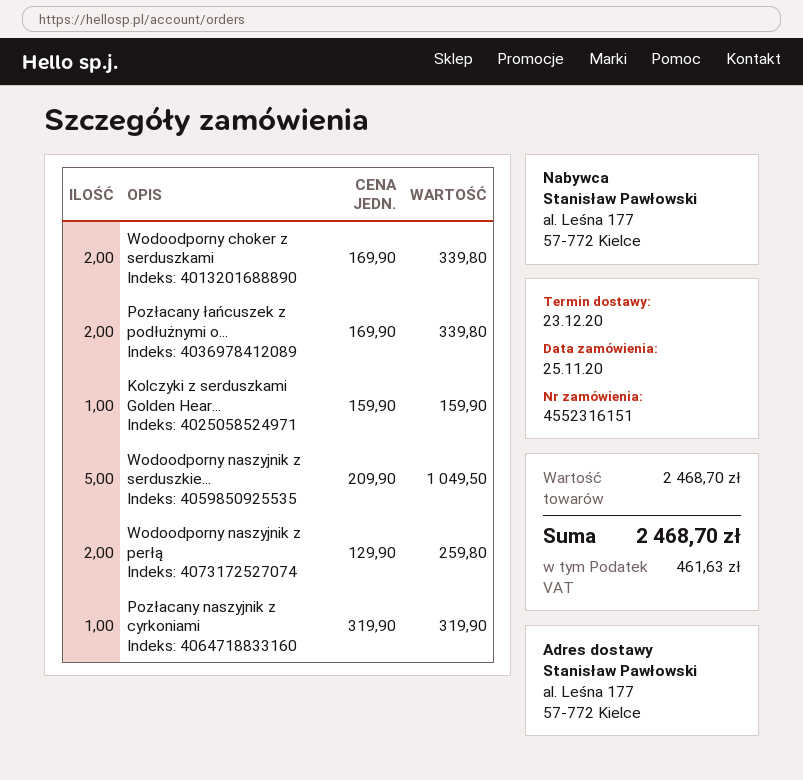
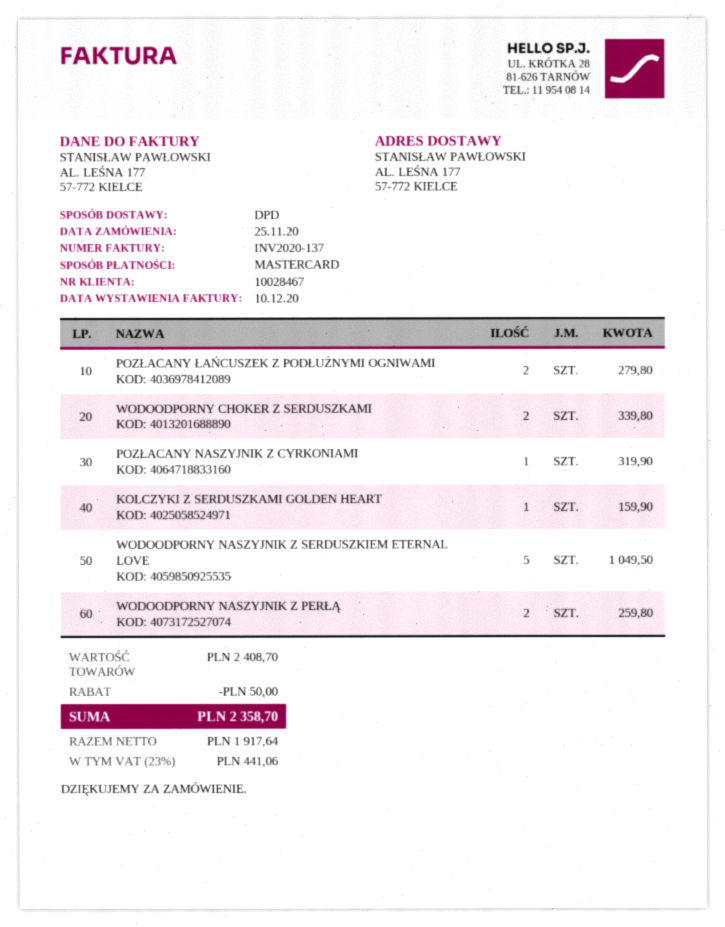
Pozłacany łańcuszek z podłużnymi o...: 2 for 339.80 -> 2 for 279.80
subtotal: 2468.70 -> 2408.70
discount: none -> 50.00
tax: 461.63 -> 441.06
total: 2468.70 -> 2358.70

